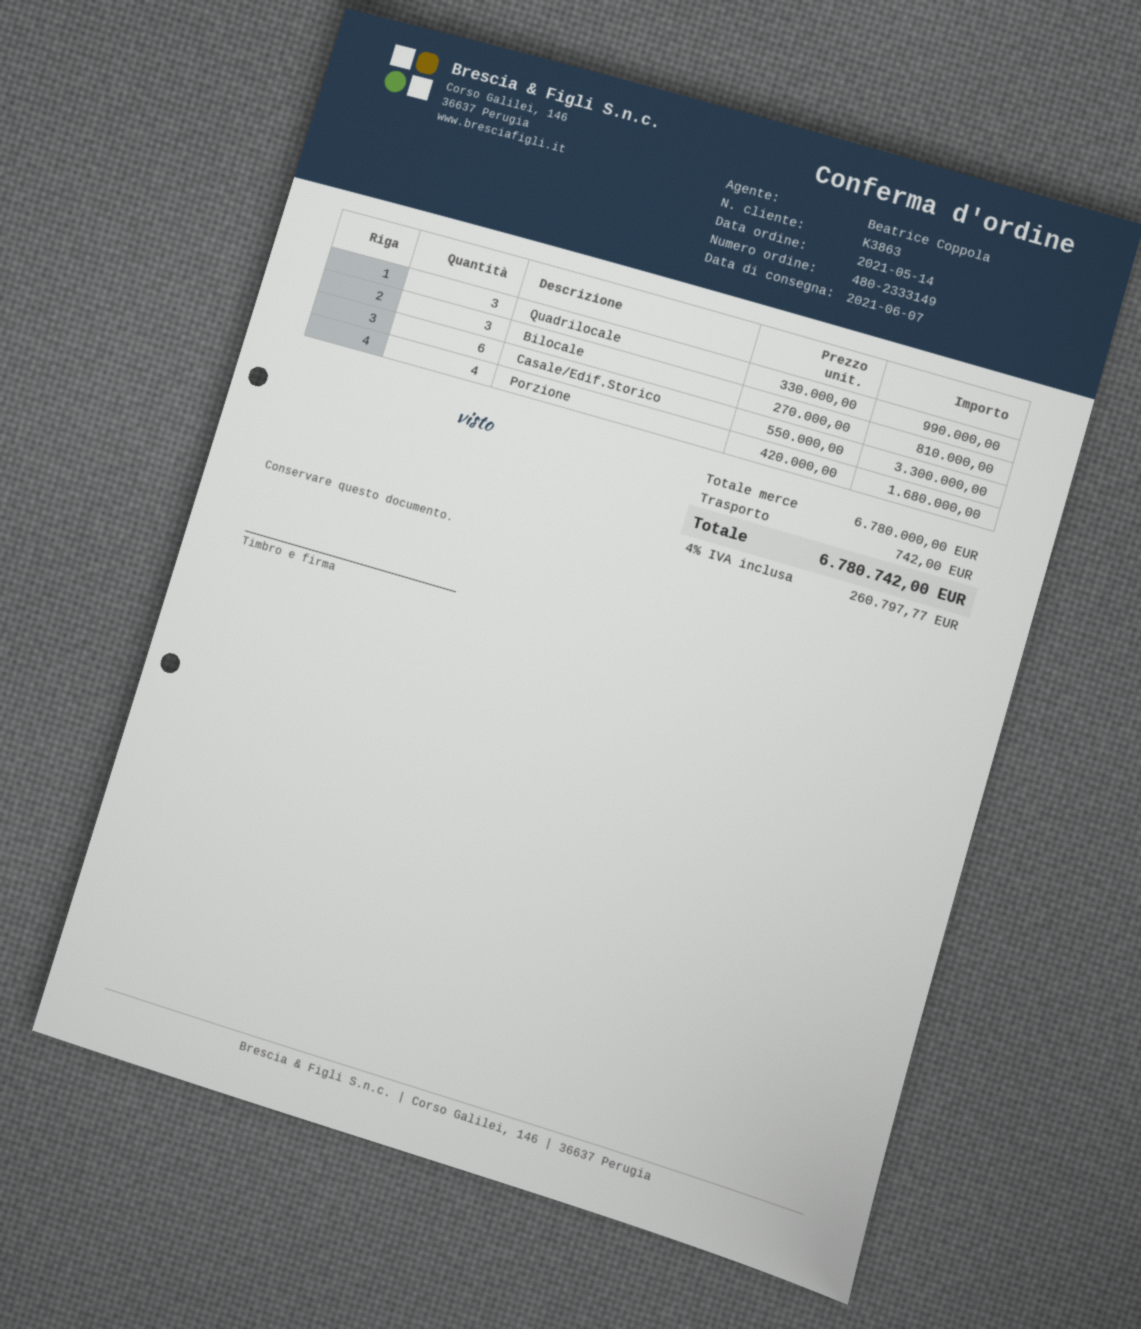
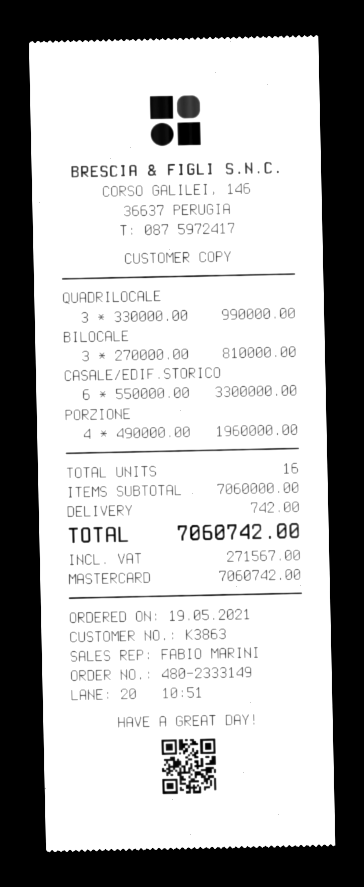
order date: 2021-05-14 -> 2021-05-19
sales rep: Beatrice Coppola -> FABIO MARINI
Porzione: 4 x 420000.00 = 1680000.00 -> 4 x 490000.00 = 1960000.00
subtotal: 6780000.00 -> 7060000.00
tax: 260797.77 -> 271567.00
total: 6780742.00 -> 7060742.00

